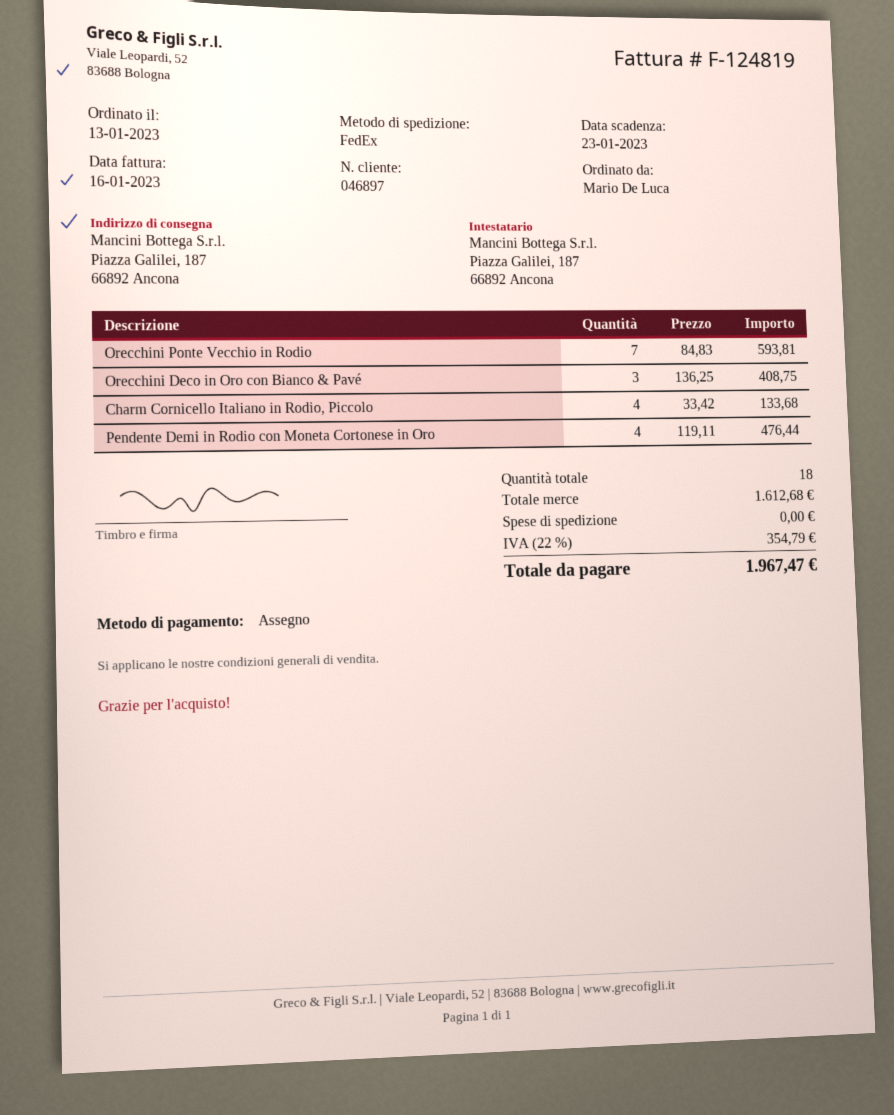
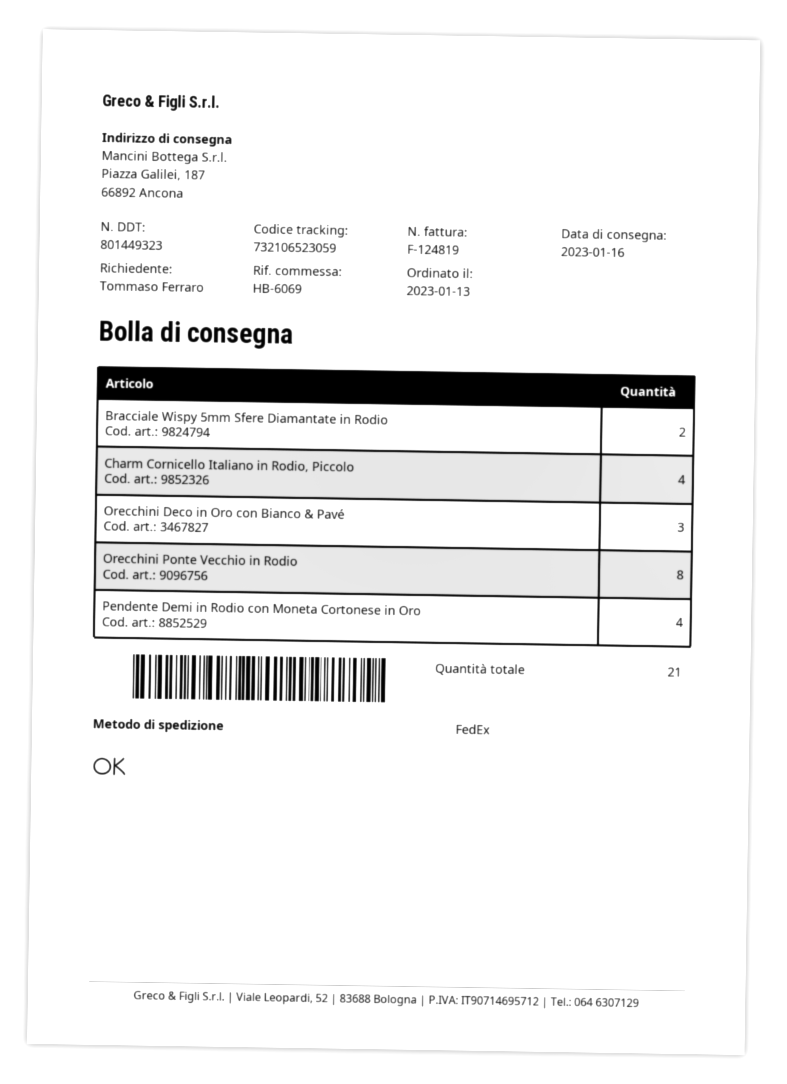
ordered by: Mario De Luca -> Tommaso Ferraro
Orecchini Ponte Vecchio in Rodio: 7 -> 8
Bracciale Wispy 5mm Sfere Diamantate in Rodio: none -> 2
total quantity: 18 -> 21

